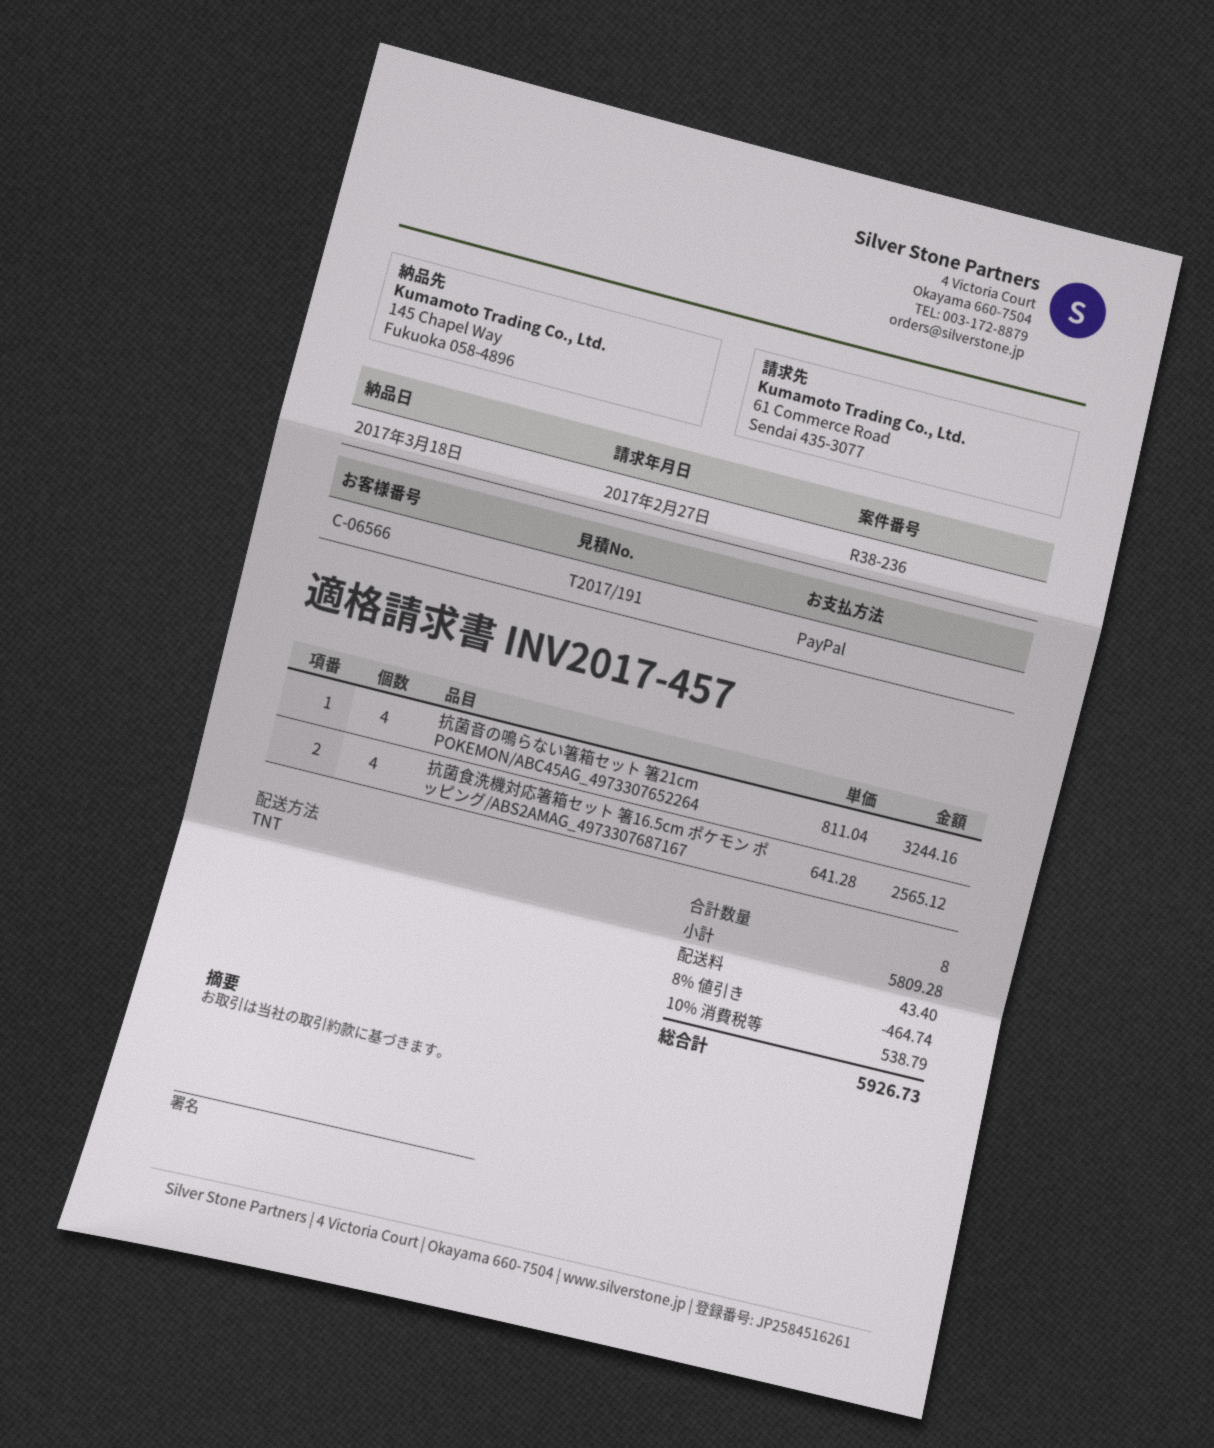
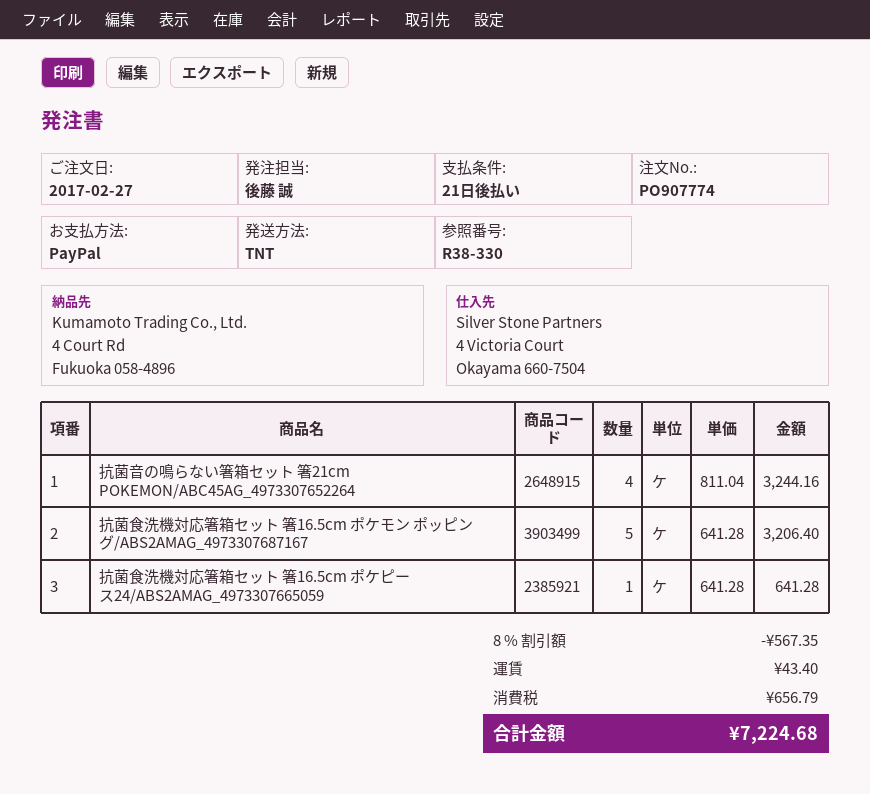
reference: R38-236 -> R38-330
ship to: 145 Chapel Way, Fukuoka 058-4896 -> 4 Court Rd, Fukuoka 058-4896
抗菌食洗機対応箸箱セット 箸16.5cm ポケモン ポッピング/ABS2AMAG_4973307687167: 4 x 641.28 = 2565.12 -> 5 x 641.28 = 3206.40
抗菌食洗機対応箸箱セット 箸16.5cm ポケピース24/ABS2AMAG_4973307665059: none -> 1 x 641.28 = 641.28
discount: 8% = 464.74 -> 8% = 567.35
tax: 538.79 -> 656.79
total: 5926.73 -> 7224.68

